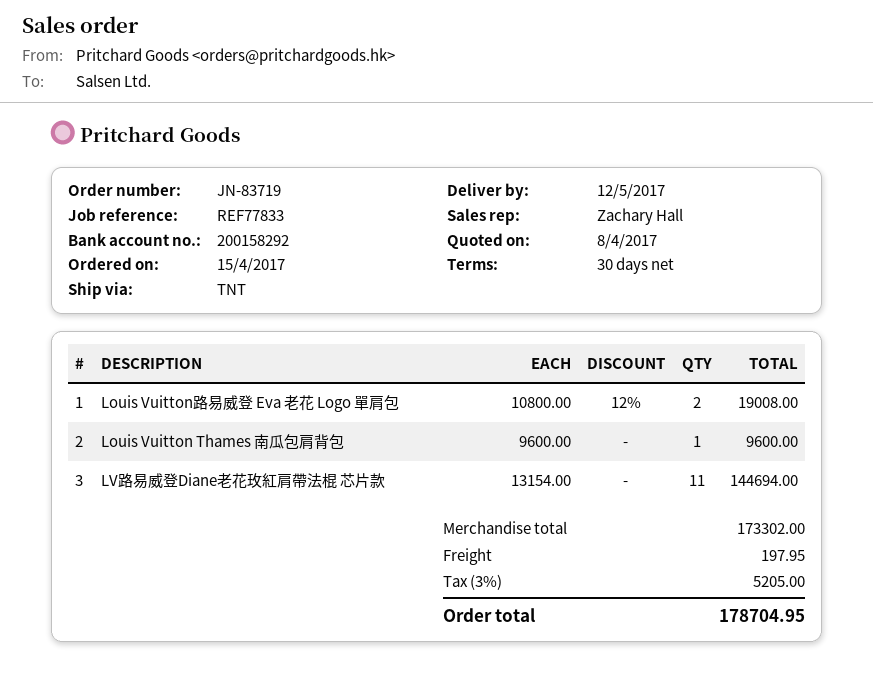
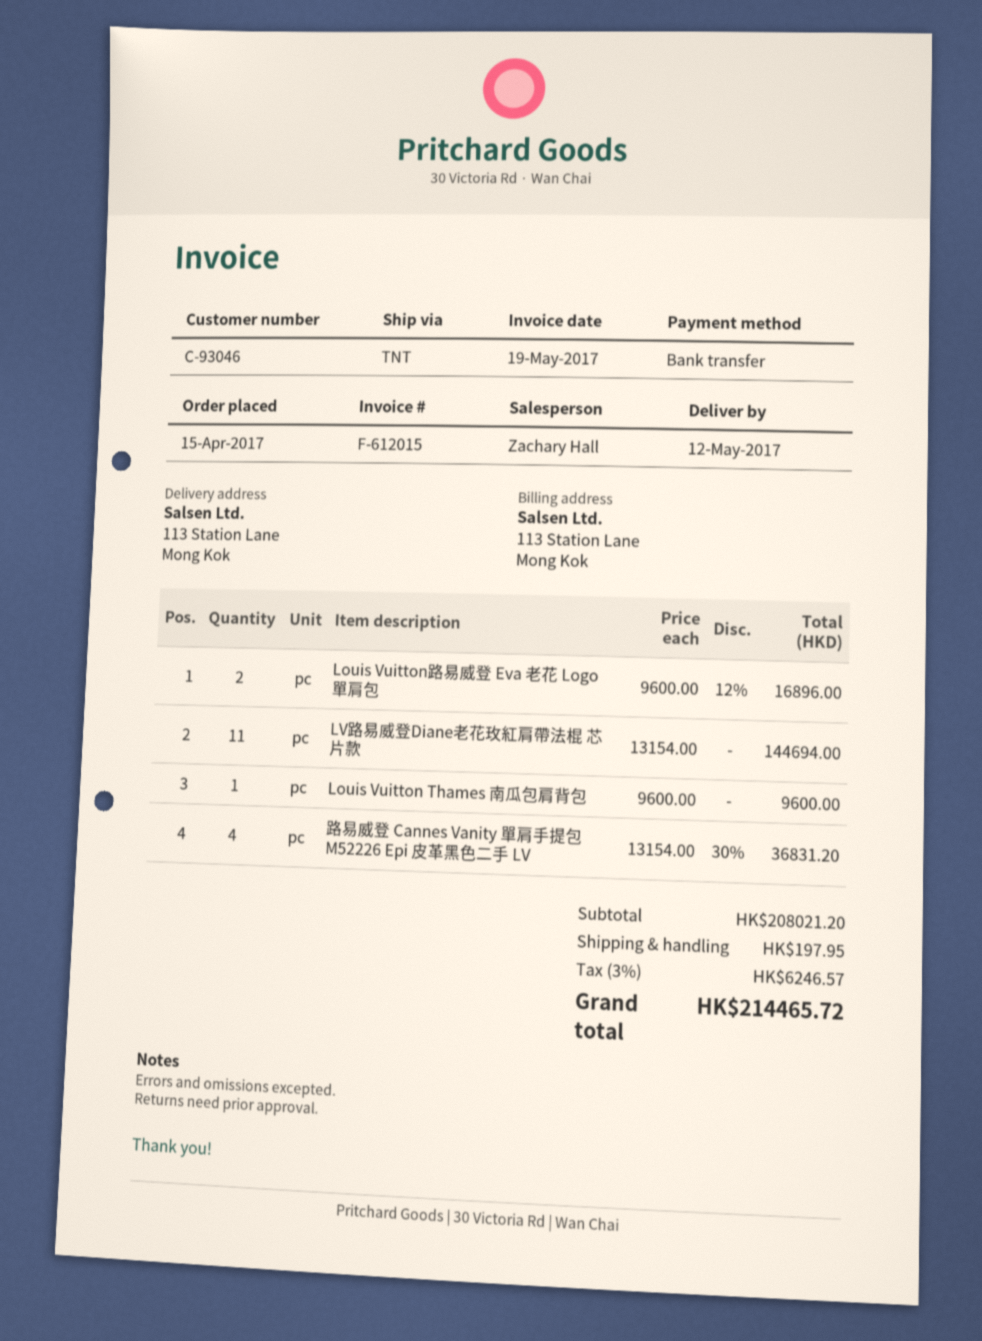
Louis Vuitton路易威登 Eva 老花 Logo 單肩包: 2 x 10800.00 - 12% = 19008.00 -> 2 x 9600.00 - 12% = 16896.00
路易威登 Cannes Vanity 單肩手提包 M52226 Epi 皮革黑色二手 LV: none -> 4 x 13154.00 - 30% = 36831.20
subtotal: 173302.00 -> 208021.20
tax: 3% = 5205.00 -> 3% = 6246.57
total: 178704.95 -> 214465.72

